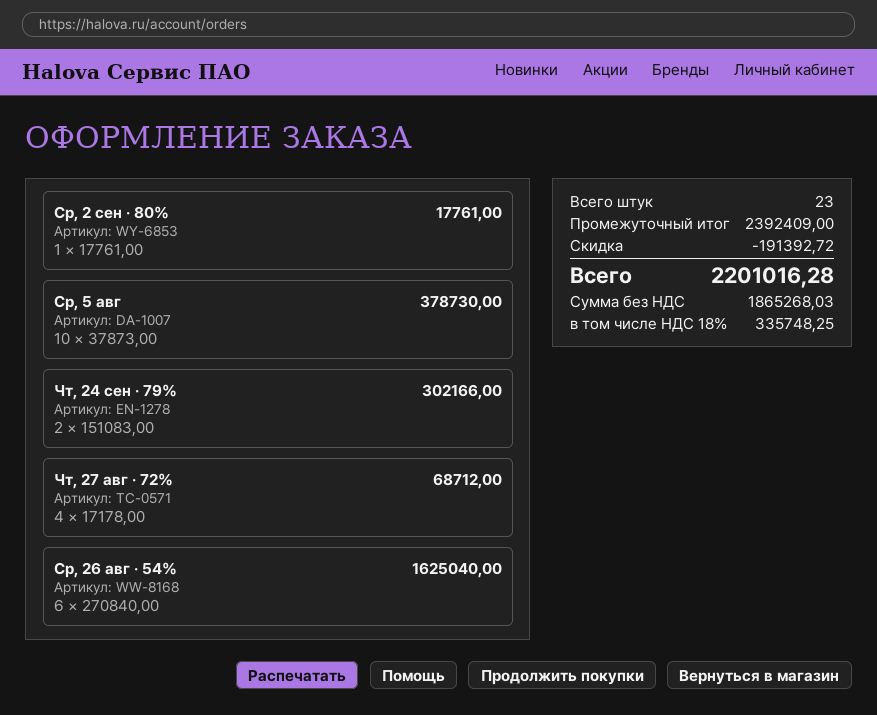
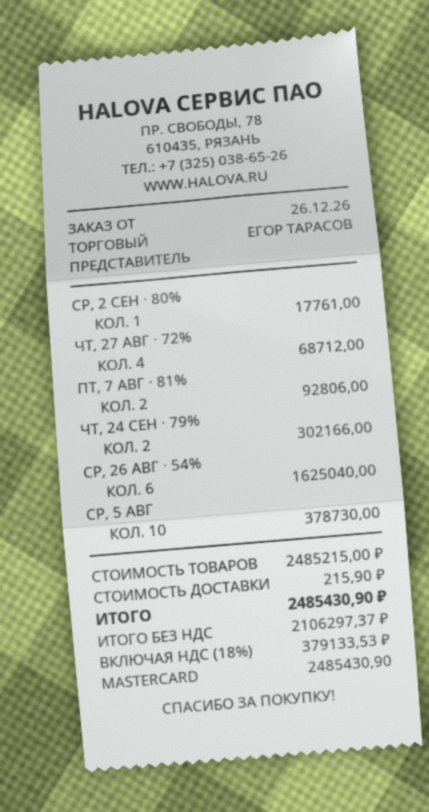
ПТ, 7 АВГ · 81%: none -> 2 for 92806.00
subtotal: 2392409.00 -> 2485215.00
discount: 191392.72 -> none
shipping: none -> 215.90
net: 1865268.03 -> 2106297.37
tax: 18% = 335748.25 -> 18% = 379133.53
total: 2201016.28 -> 2485430.90

